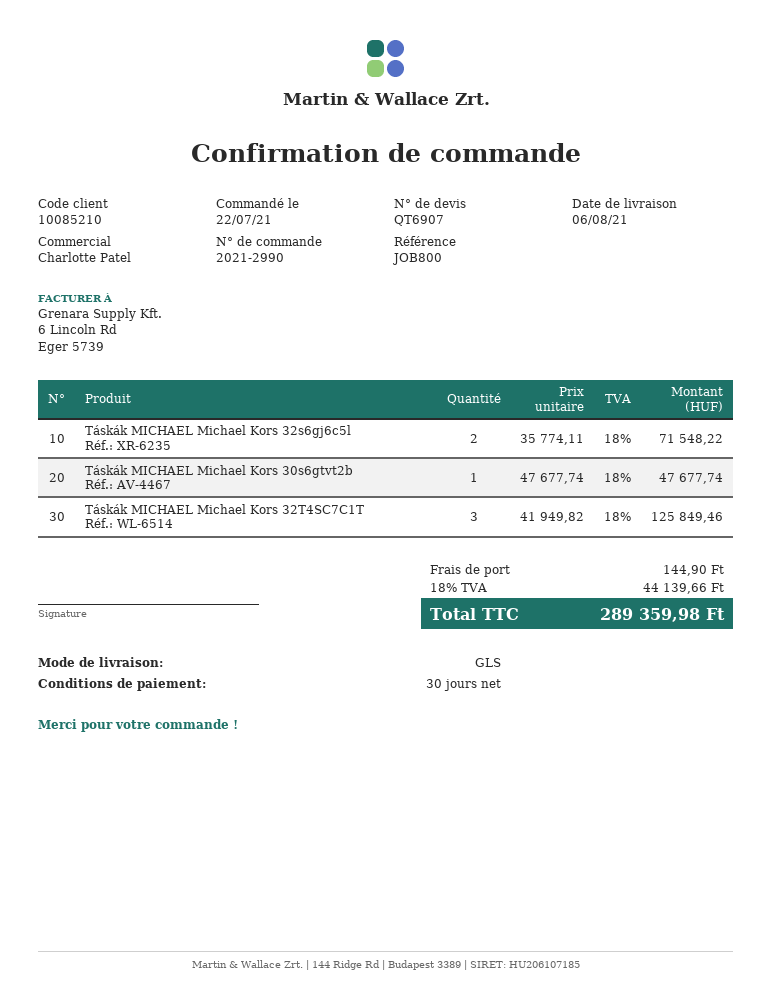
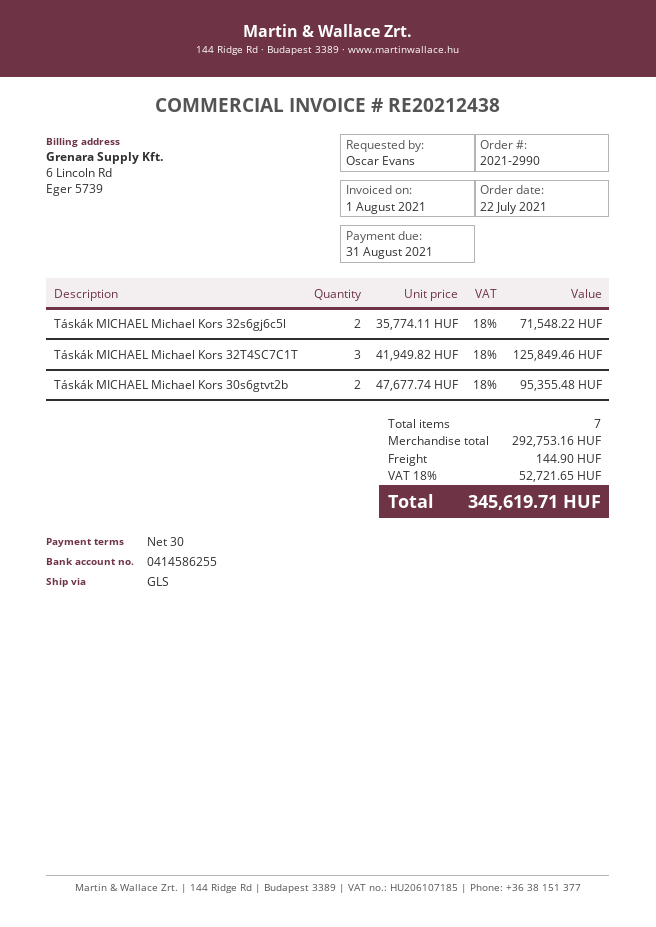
Táskák MICHAEL Michael Kors 30s6gtvt2b: 1 x 47677.74 = 47677.74 -> 2 x 47677.74 = 95355.48
tax: 18% = 44139.66 -> 18% = 52721.65
total: 289359.98 -> 345619.71

